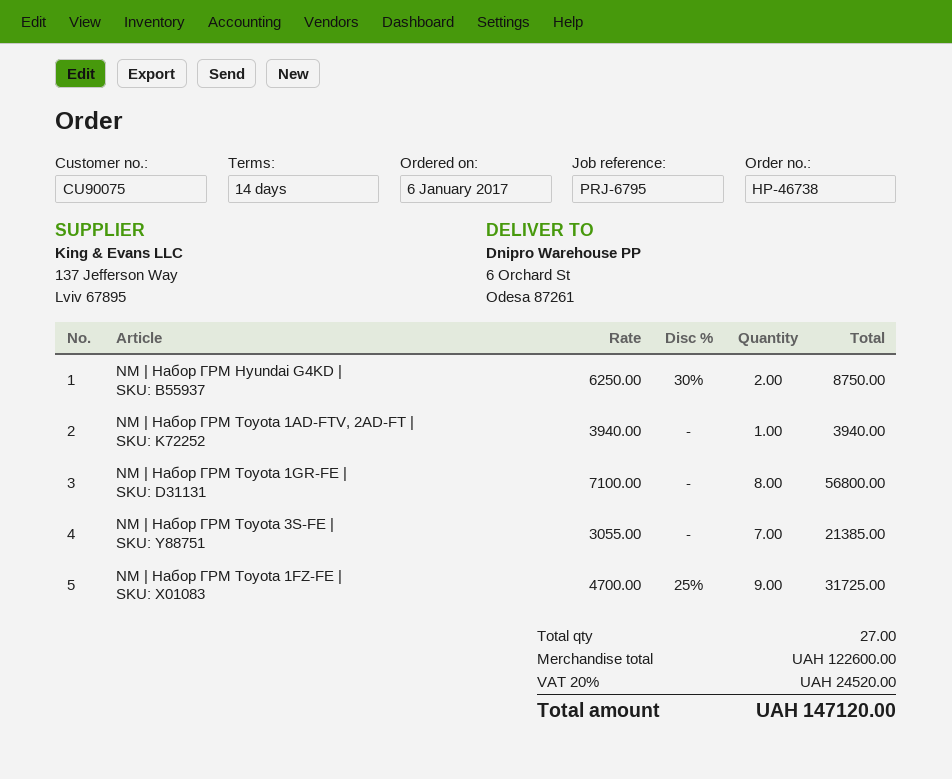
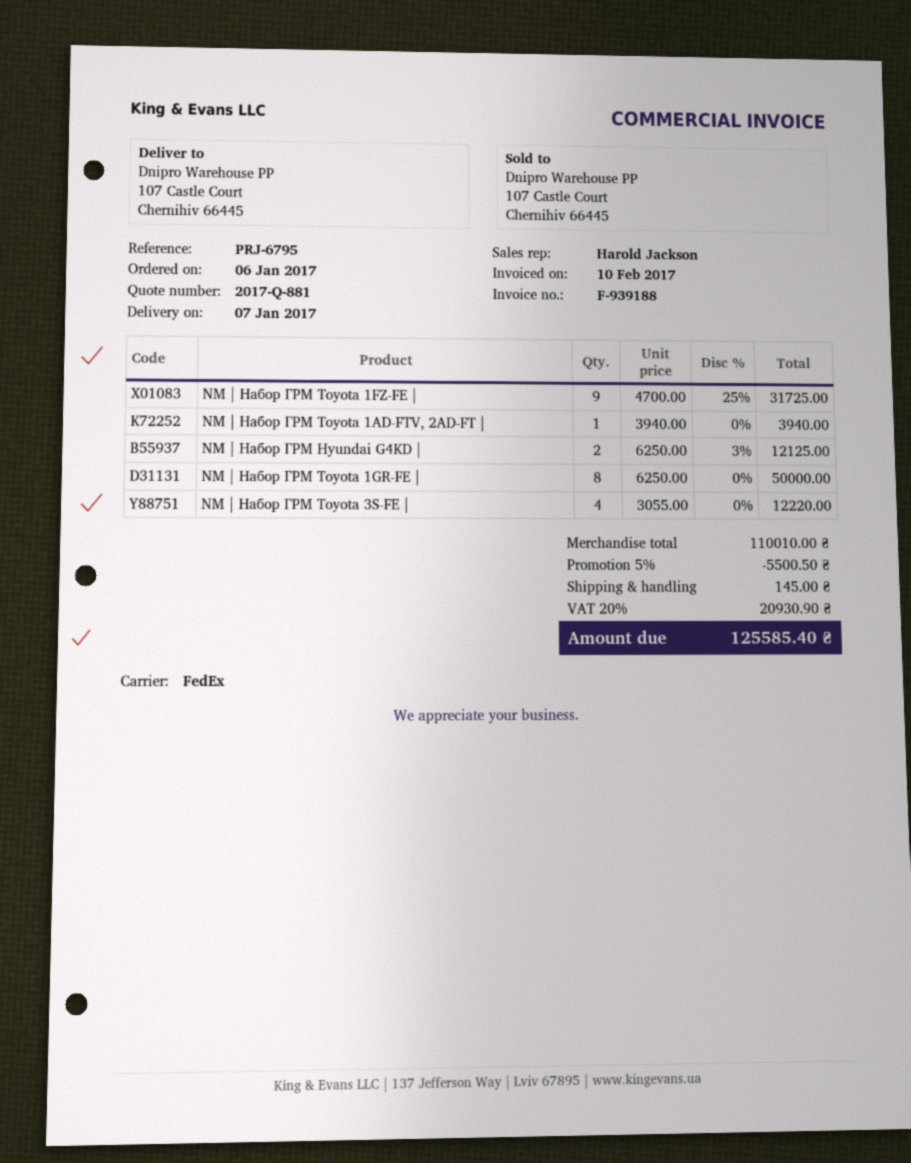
ship to: 6 Orchard St, Odesa 87261 -> 107 Castle Court, Chernihiv 66445
NM | Набор ГРМ Hyundai G4KD |: 2 x 6250.00 - 30% = 8750.00 -> 2 x 6250.00 - 3% = 12125.00
NM | Набор ГРМ Toyota 1GR-FE |: 8 x 7100.00 = 56800.00 -> 8 x 6250.00 = 50000.00
NM | Набор ГРМ Toyota 3S-FE |: 7 x 3055.00 = 21385.00 -> 4 x 3055.00 = 12220.00
subtotal: 122600.00 -> 110010.00
discount: none -> 5% = 5500.50
shipping: none -> 145.00
tax: 20% = 24520.00 -> 20% = 20930.90
total: 147120.00 -> 125585.40

